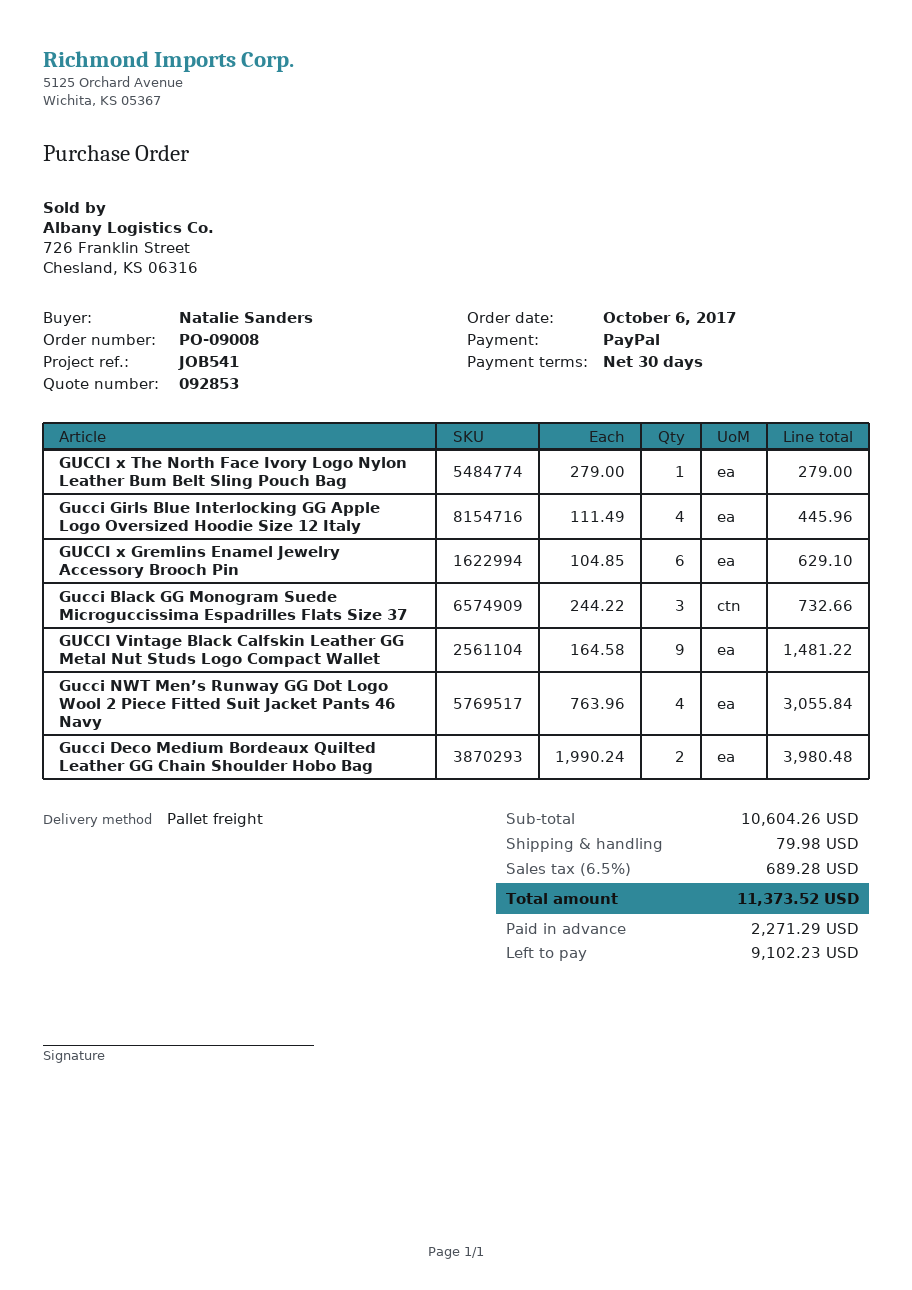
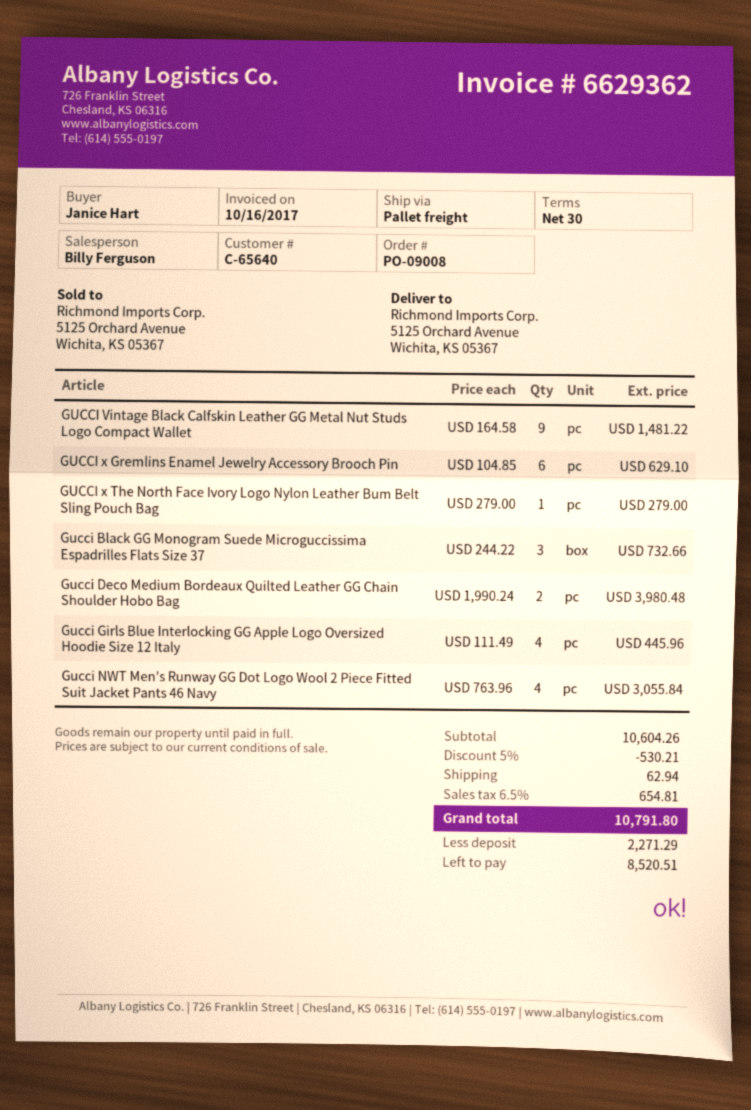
ordered by: Natalie Sanders -> Janice Hart
discount: none -> 5% = 530.21
shipping: 79.98 -> 62.94
tax: 6.5% = 689.28 -> 6.5% = 654.81
total: 11373.52 -> 10791.80
balance: 9102.23 -> 8520.51

